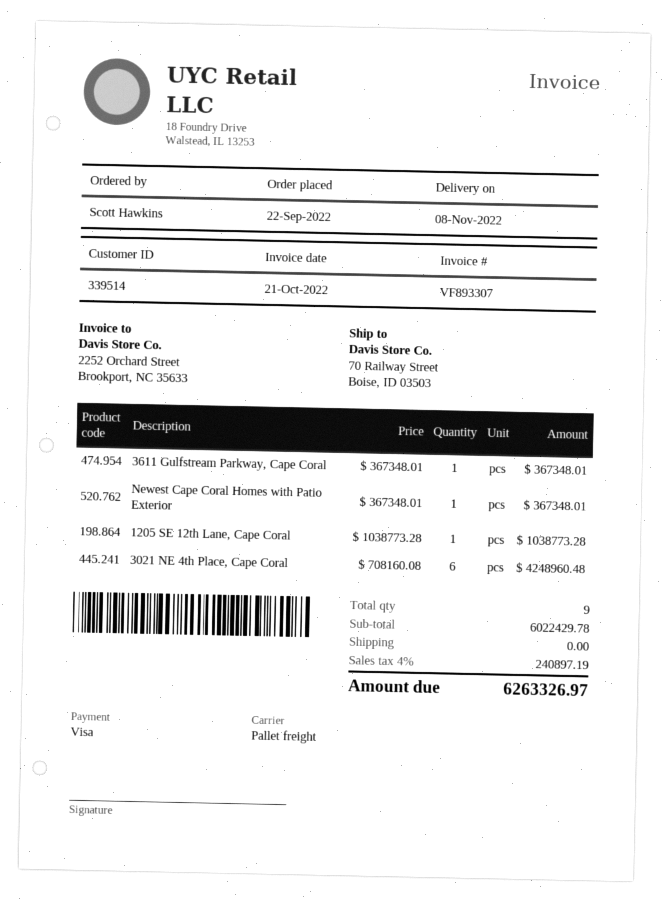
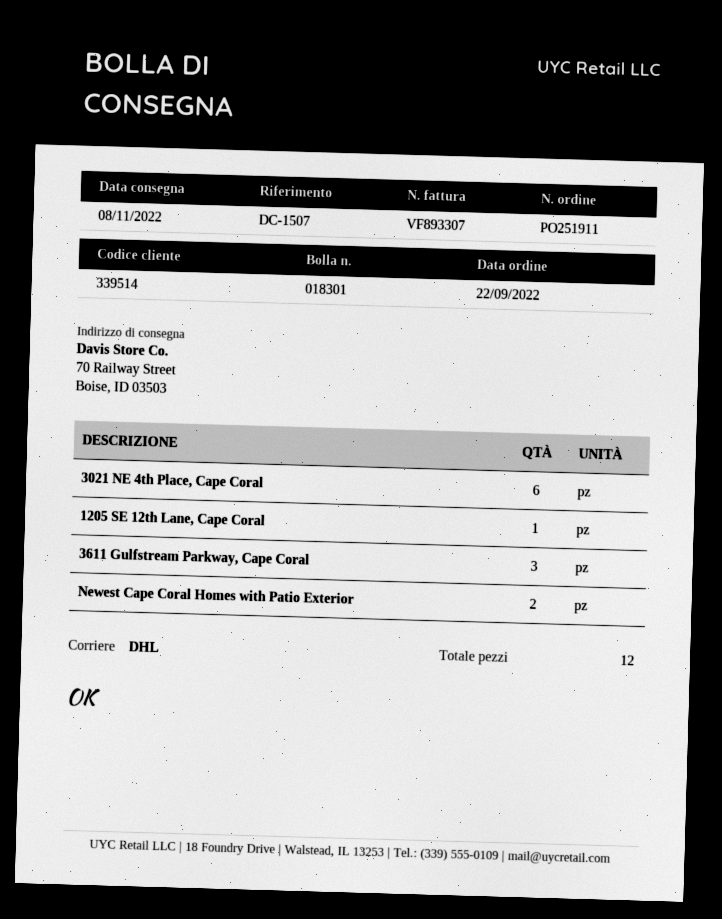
shipping method: pallet freight -> DHL
3611 Gulfstream Parkway, Cape Coral: 1 -> 3
Newest Cape Coral Homes with Patio Exterior: 1 -> 2
total quantity: 9 -> 12

